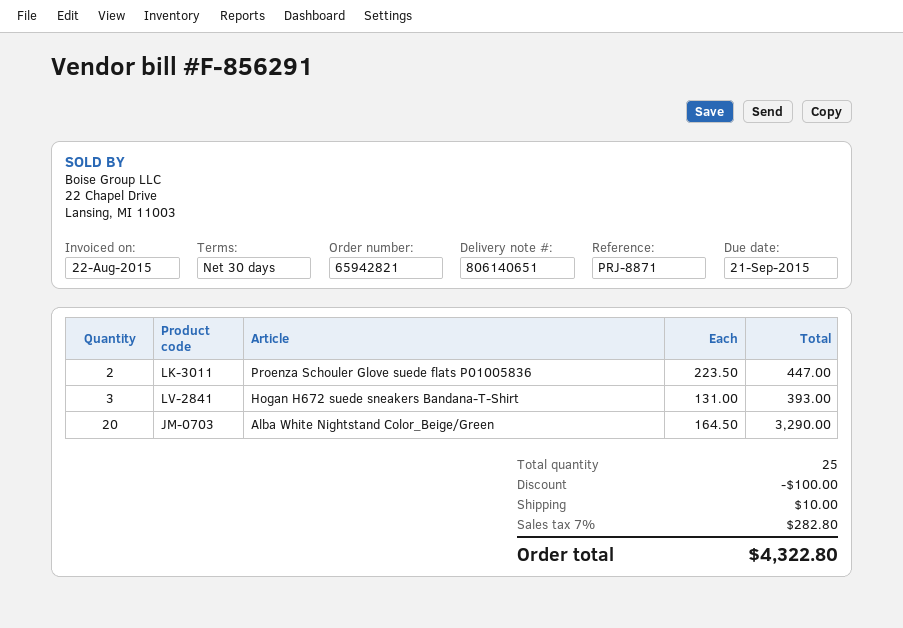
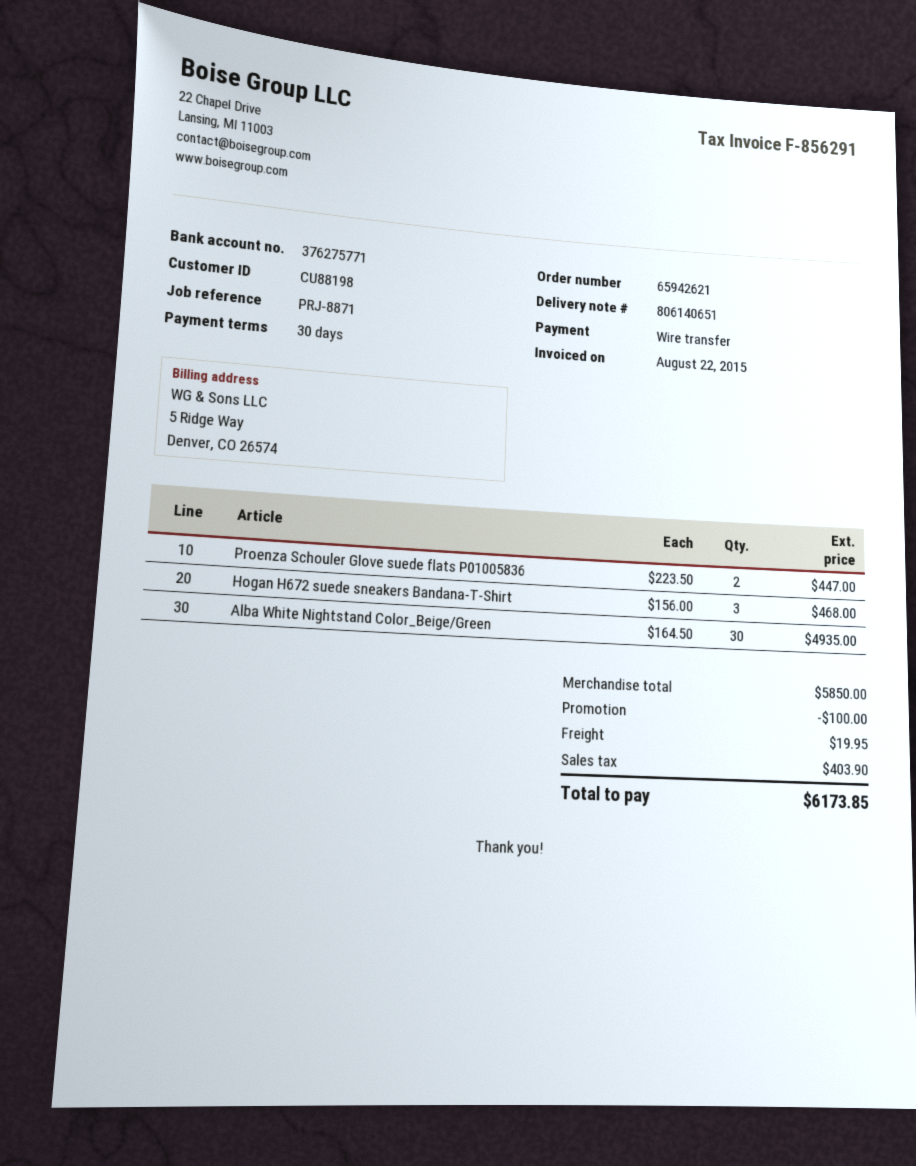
order number: 65942821 -> 65942621
Hogan H672 suede sneakers Bandana-T-Shirt: 3 x 131.00 = 393.00 -> 3 x 156.00 = 468.00
Alba White Nightstand Color_Beige/Green: 20 x 164.50 = 3290.00 -> 30 x 164.50 = 4935.00
shipping: 10.00 -> 19.95
tax: 282.80 -> 403.90
total: 4322.80 -> 6173.85

